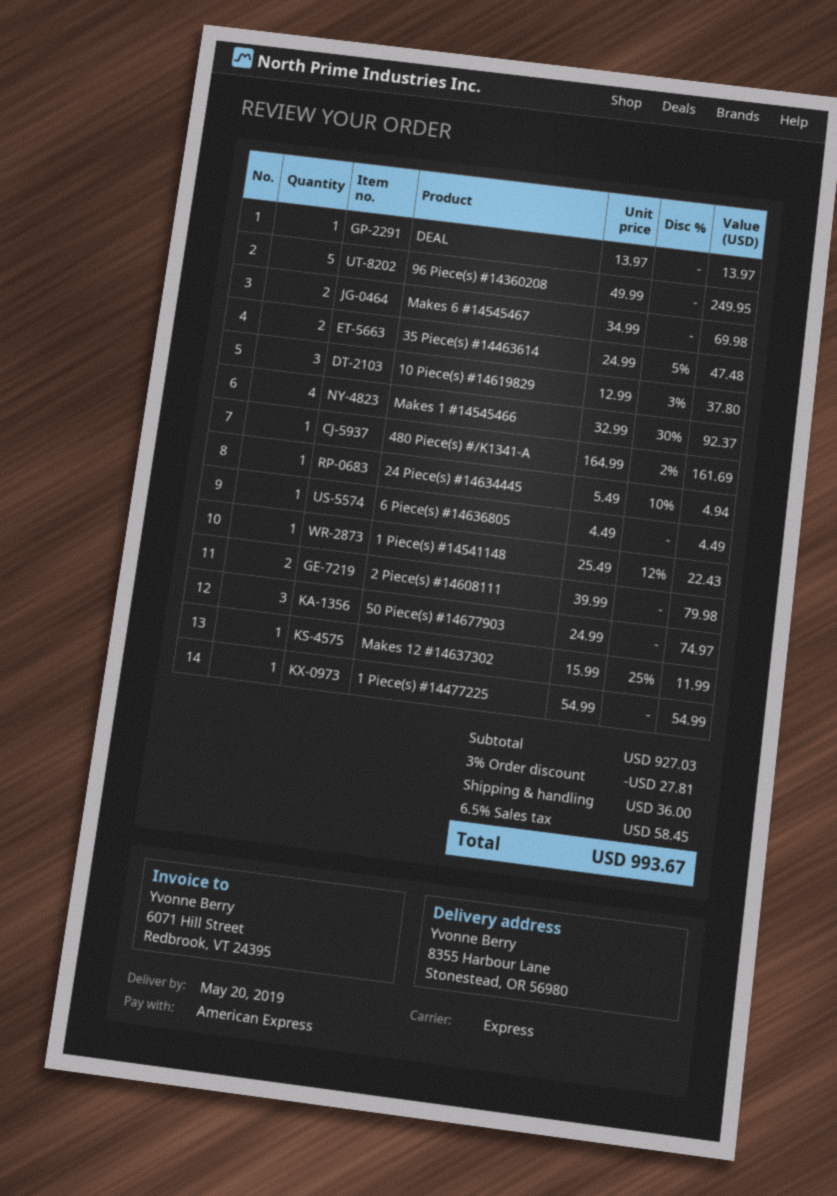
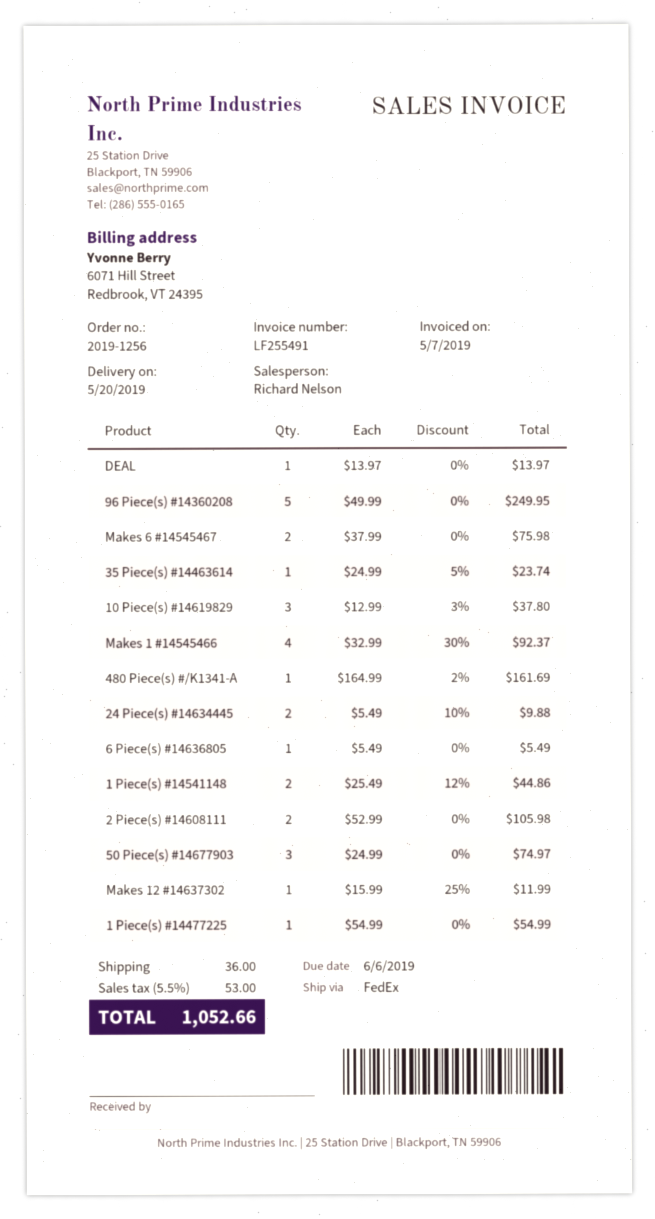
shipping method: express -> FedEx
Makes 6 #14545467: 2 x 34.99 = 69.98 -> 2 x 37.99 = 75.98
35 Piece(s) #14463614: 2 x 24.99 - 5% = 47.48 -> 1 x 24.99 - 5% = 23.74
24 Piece(s) #14634445: 1 x 5.49 - 10% = 4.94 -> 2 x 5.49 - 10% = 9.88
6 Piece(s) #14636805: 1 x 4.49 = 4.49 -> 1 x 5.49 = 5.49
1 Piece(s) #14541148: 1 x 25.49 - 12% = 22.43 -> 2 x 25.49 - 12% = 44.86
2 Piece(s) #14608111: 2 x 39.99 = 79.98 -> 2 x 52.99 = 105.98
discount: 3% = 27.81 -> none
tax: 6.5% = 58.45 -> 5.5% = 53.00
total: 993.67 -> 1052.66

